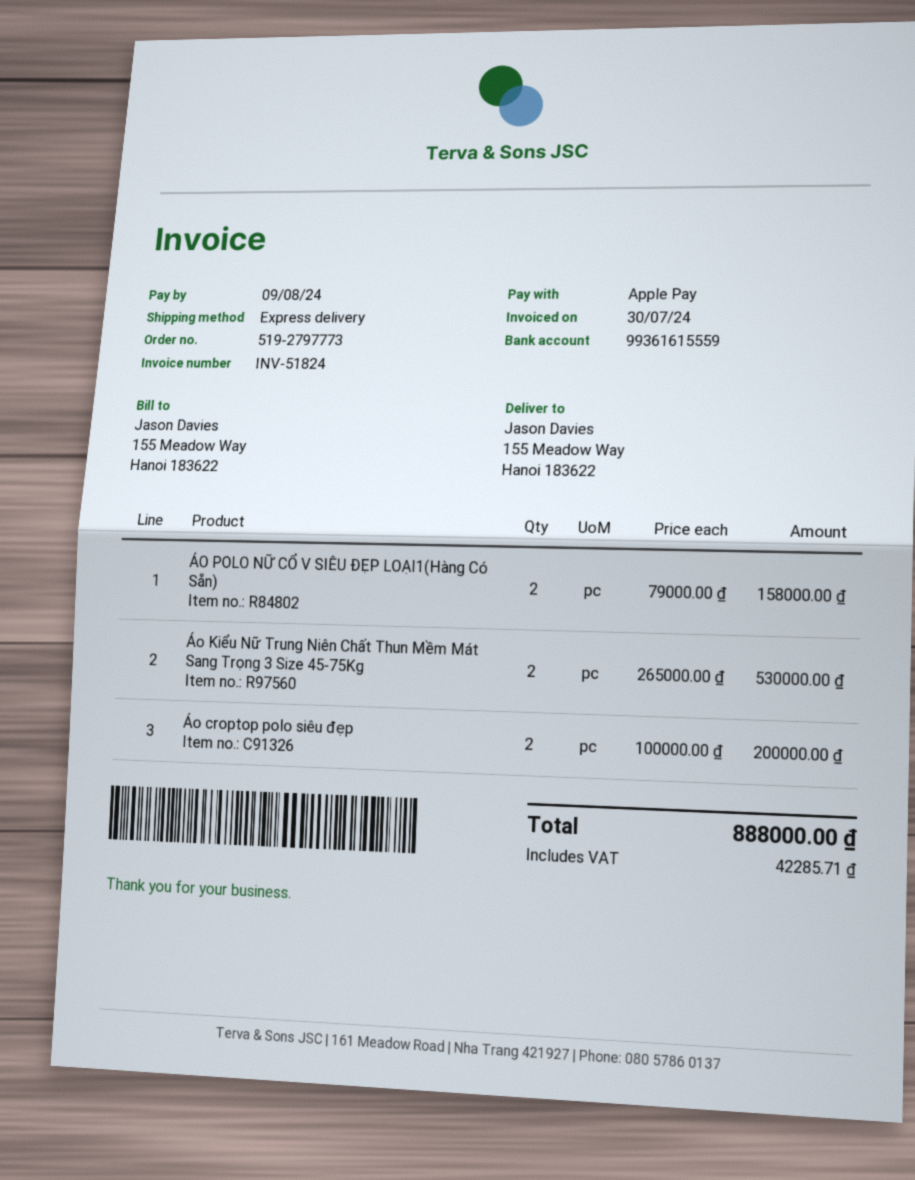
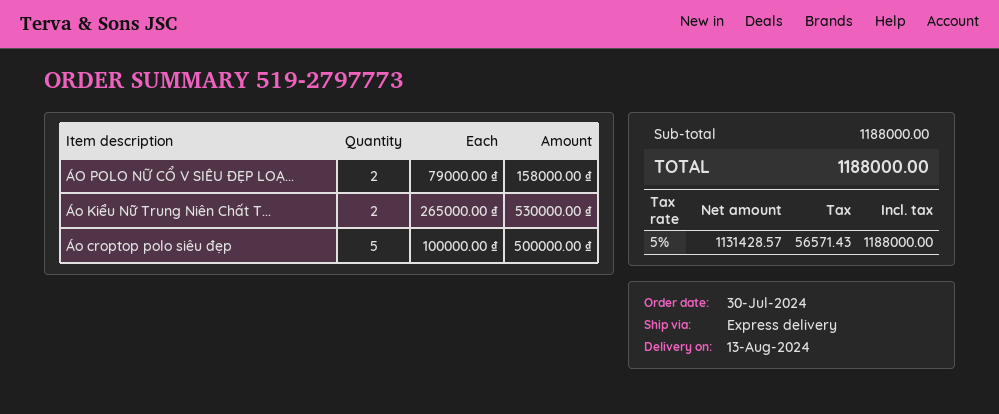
Áo croptop polo siêu đẹp: 2 x 100000.00 = 200000.00 -> 5 x 100000.00 = 500000.00
tax: 42285.71 -> 56571.43
total: 888000.00 -> 1188000.00

